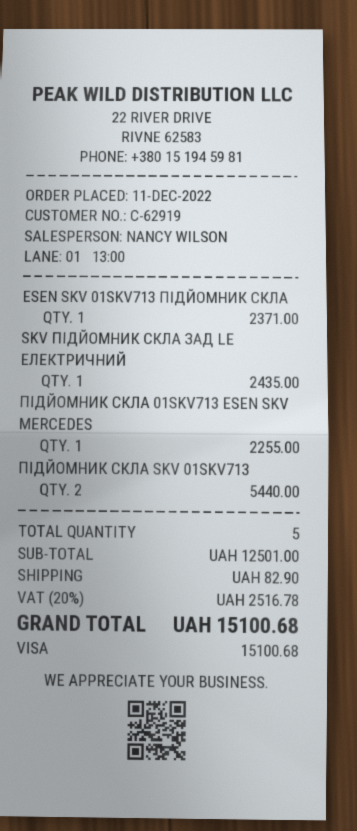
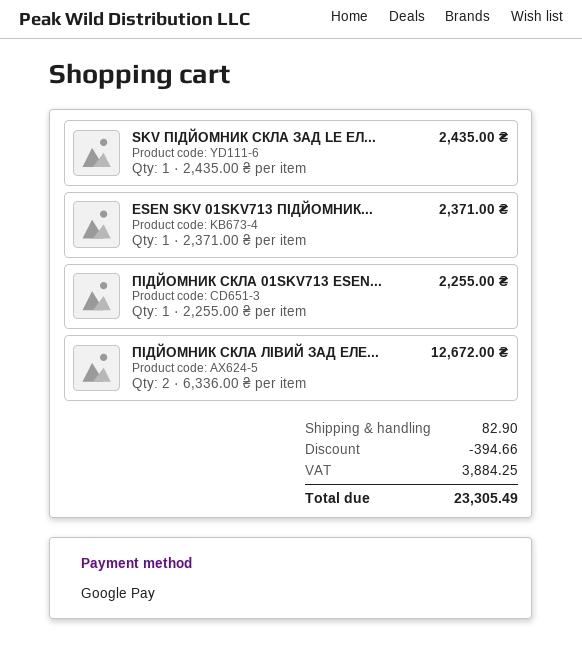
payment method: Visa -> Google Pay
ПІДЙОМНИК СКЛА SKV 01SKV713: 2 for 5440.00 -> none
ПІДЙОМНИК СКЛА ЛІВИЙ ЗАД ЕЛЕ...: none -> 2 for 12672.00
discount: none -> 394.66
tax: 2516.78 -> 3884.25
total: 15100.68 -> 23305.49

